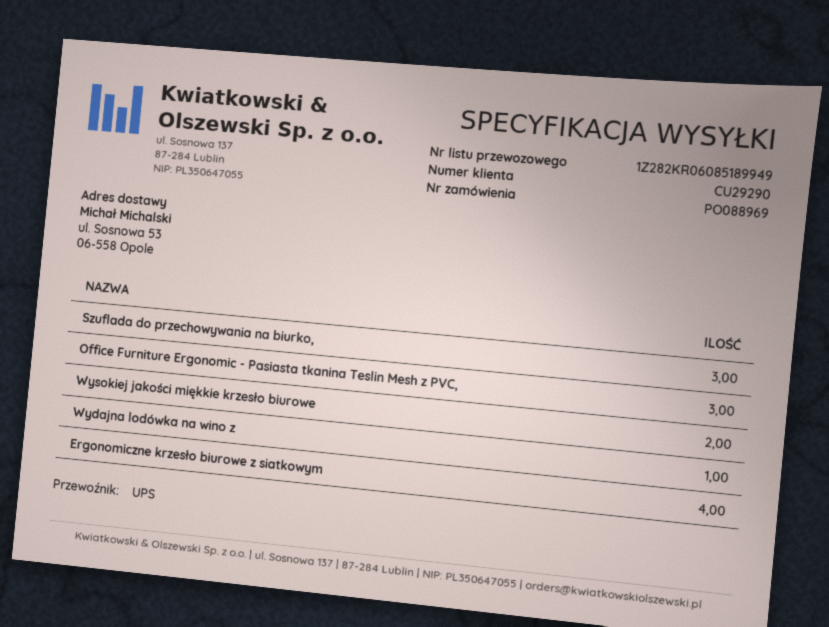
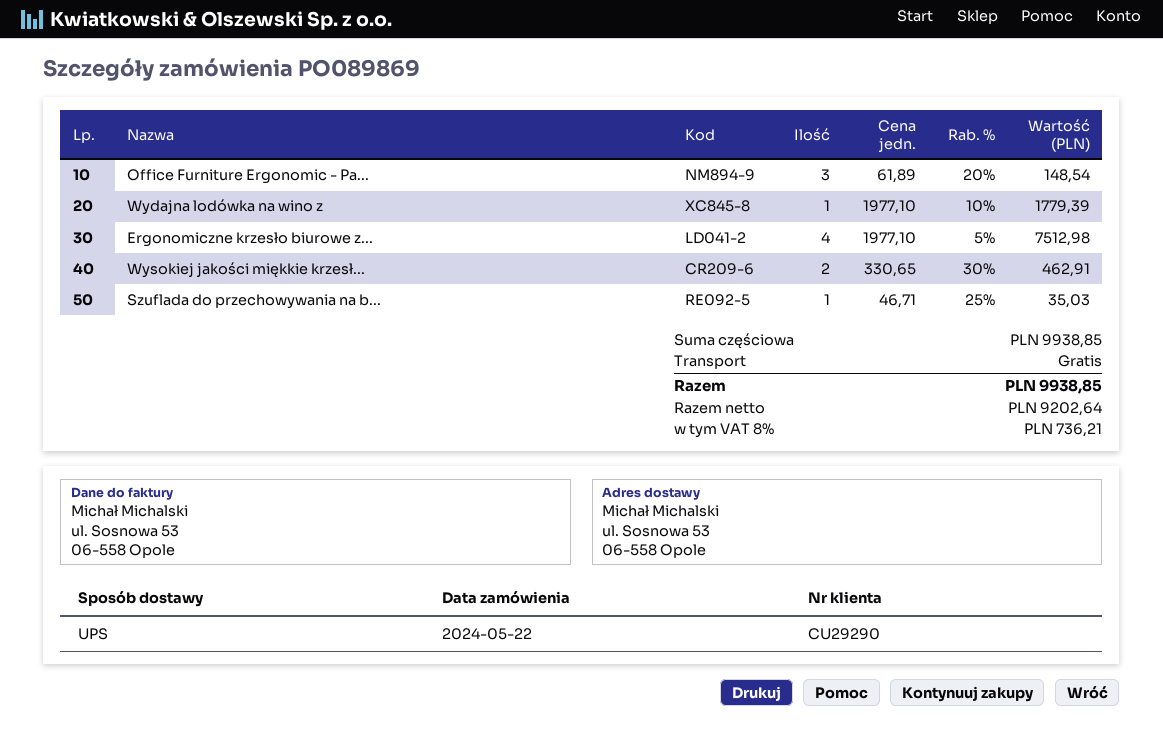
order number: PO088969 -> PO089869
Szuflada do przechowywania na biurko,: 3 -> 1

